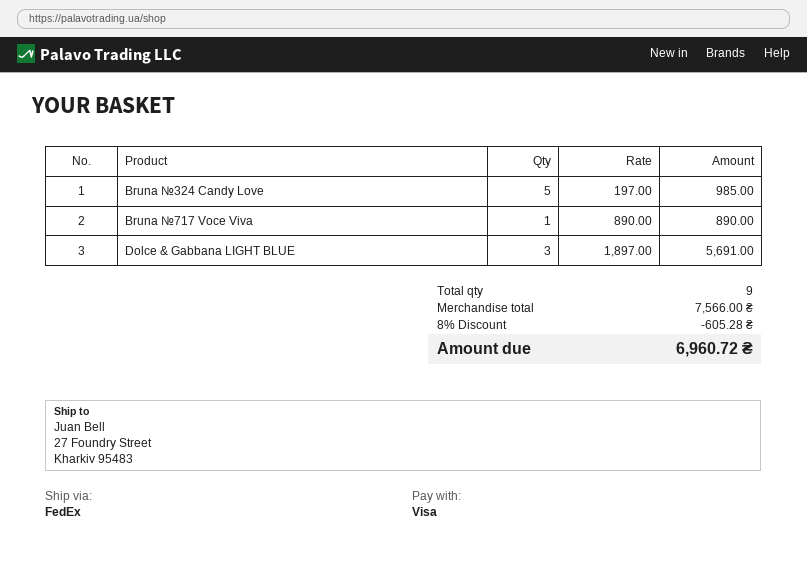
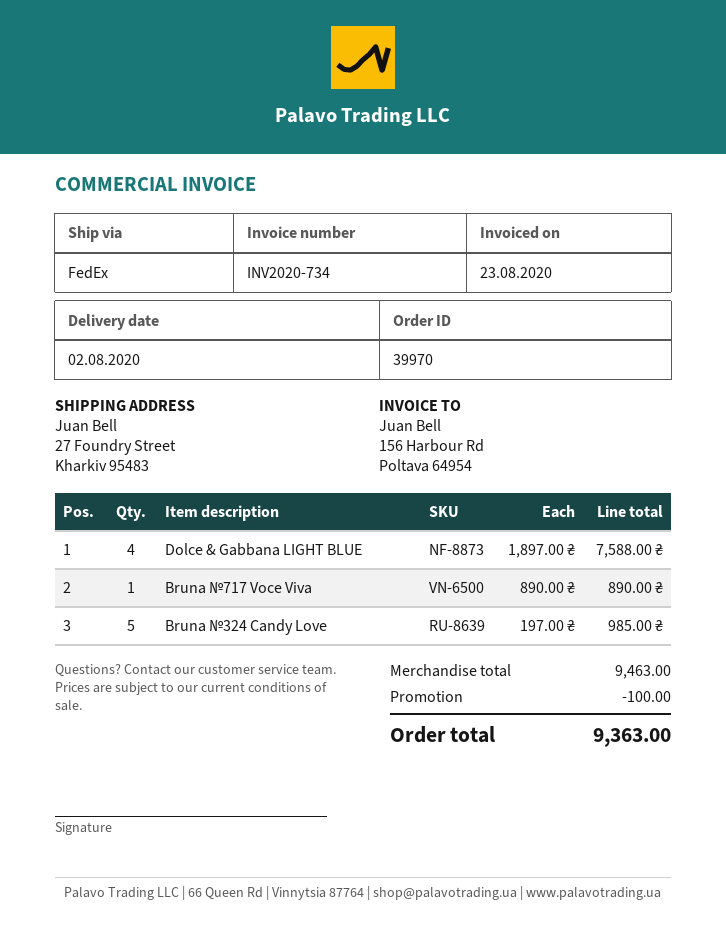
Dolce & Gabbana LIGHT BLUE: 3 x 1897.00 = 5691.00 -> 4 x 1897.00 = 7588.00
subtotal: 7566.00 -> 9463.00
discount: 605.28 -> 100.00
total: 6960.72 -> 9363.00

